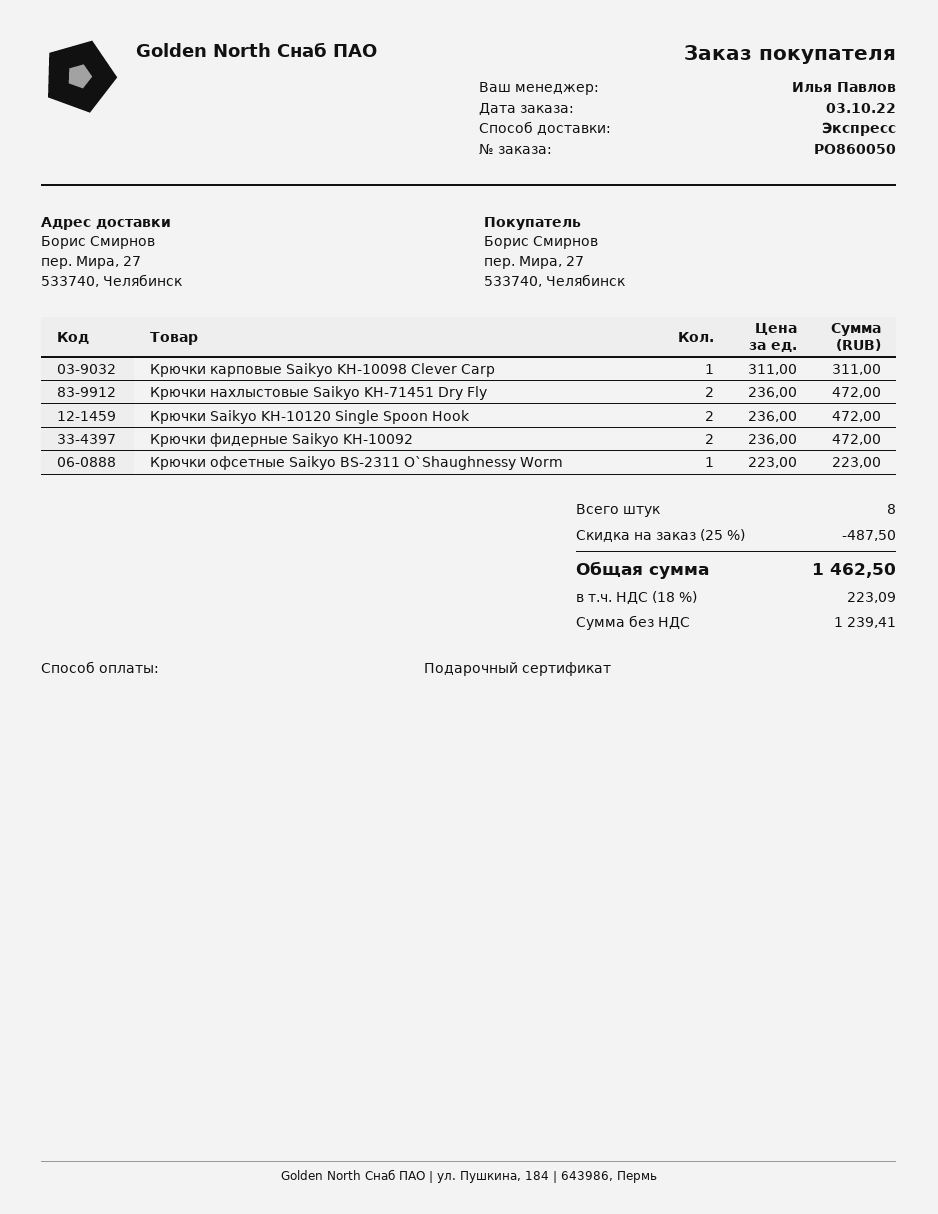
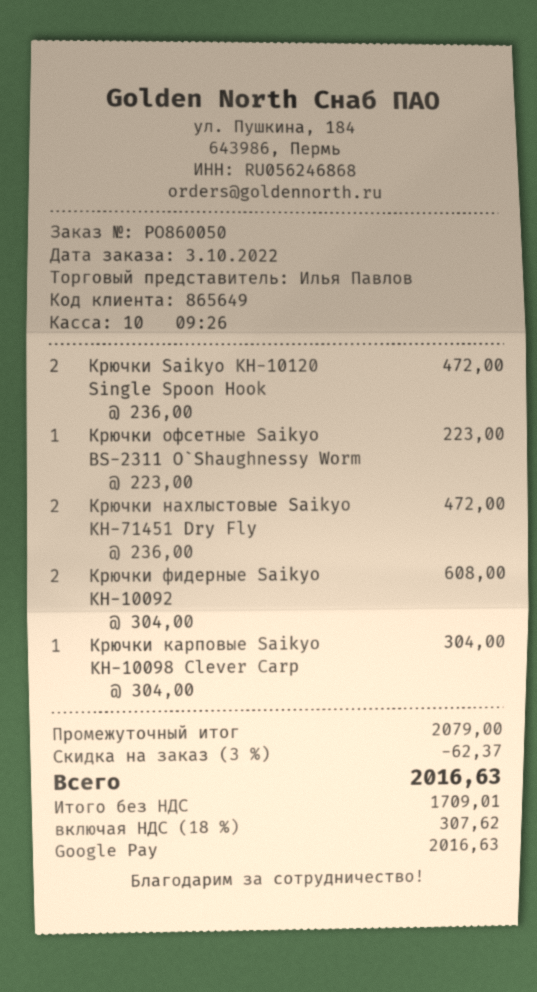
payment method: gift card -> Google Pay
Крючки карповые Saikyo KH-10098 Clever Carp: 1 x 311.00 = 311.00 -> 1 x 304.00 = 304.00
Крючки фидерные Saikyo KH-10092: 2 x 236.00 = 472.00 -> 2 x 304.00 = 608.00
discount: 25% = 487.50 -> 3% = 62.37
net: 1239.41 -> 1709.01
tax: 18% = 223.09 -> 18% = 307.62
total: 1462.50 -> 2016.63

